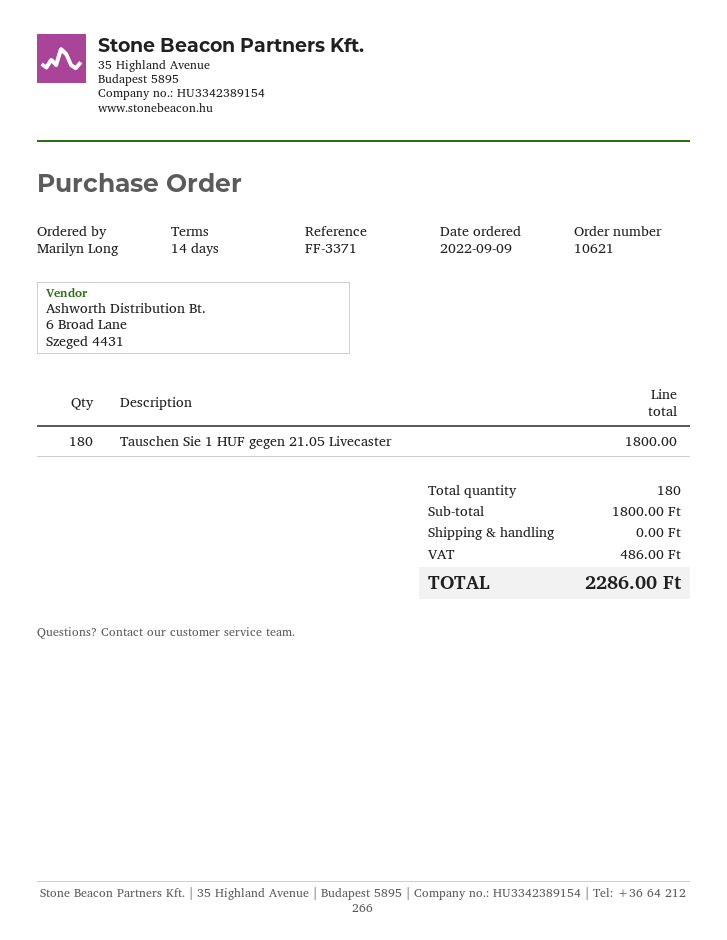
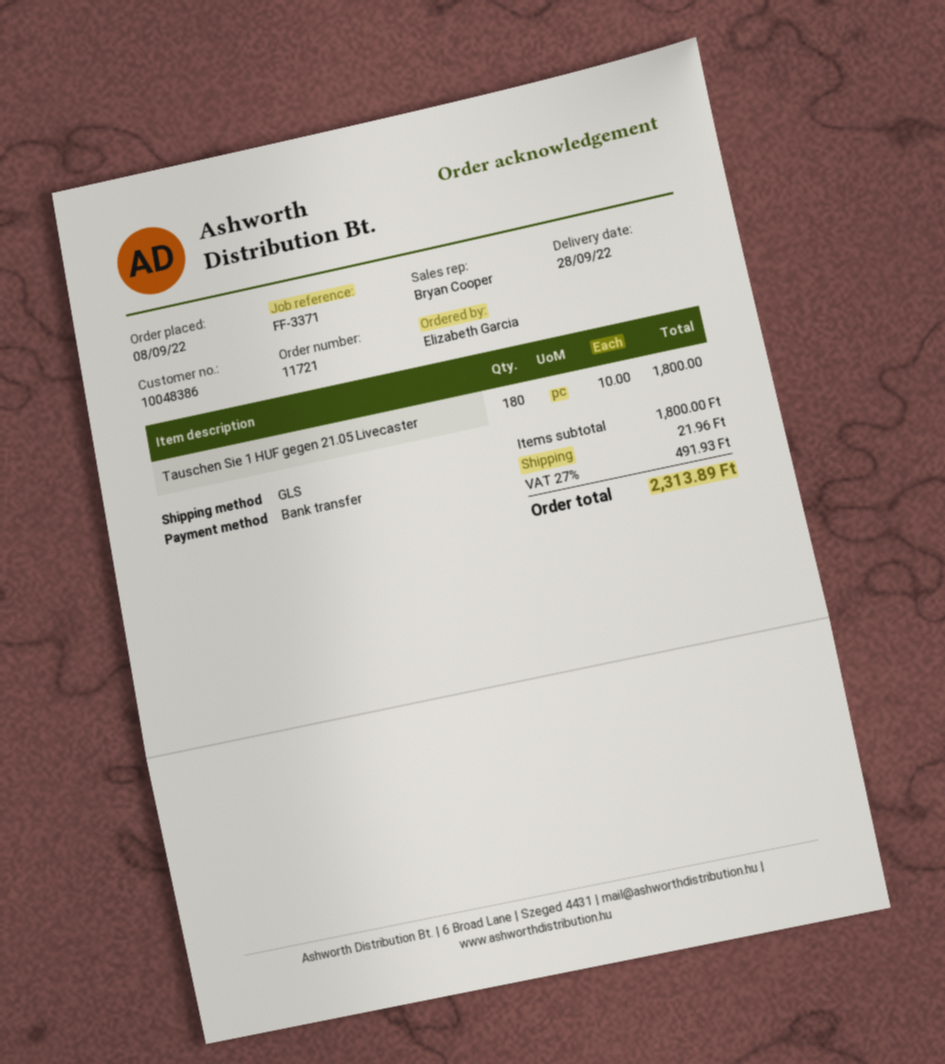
order number: 10621 -> 11721
order date: 2022-09-09 -> 2022-09-08
ordered by: Marilyn Long -> Elizabeth Garcia
shipping: 0.00 -> 21.96
tax: 486.00 -> 491.93
total: 2286.00 -> 2313.89

